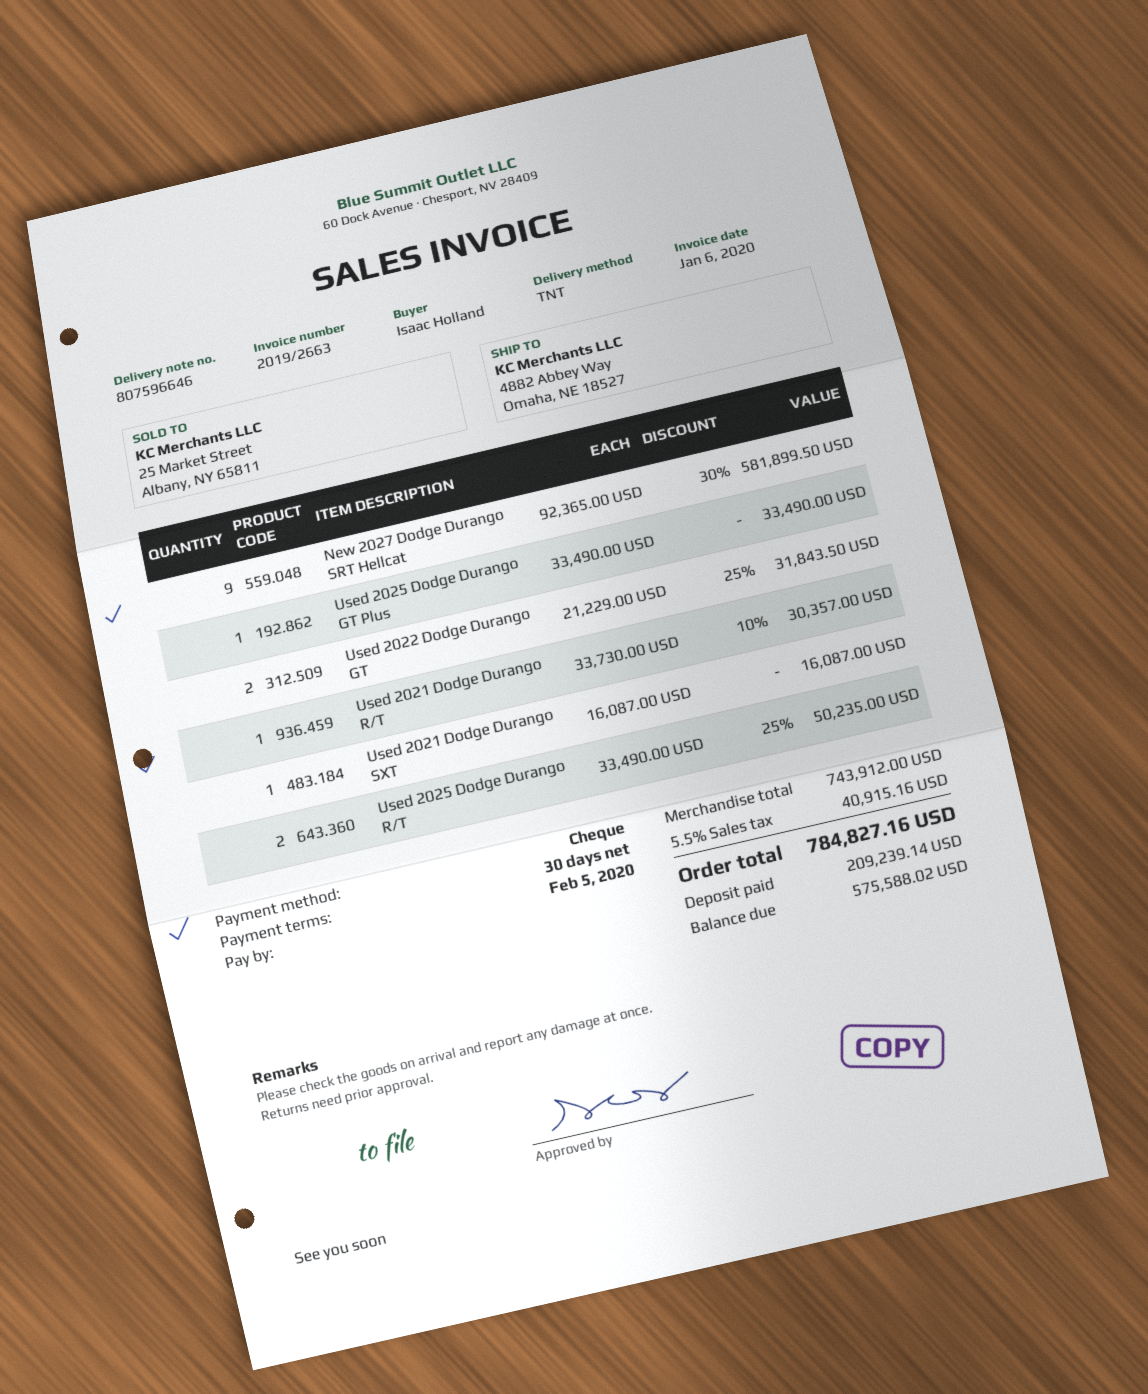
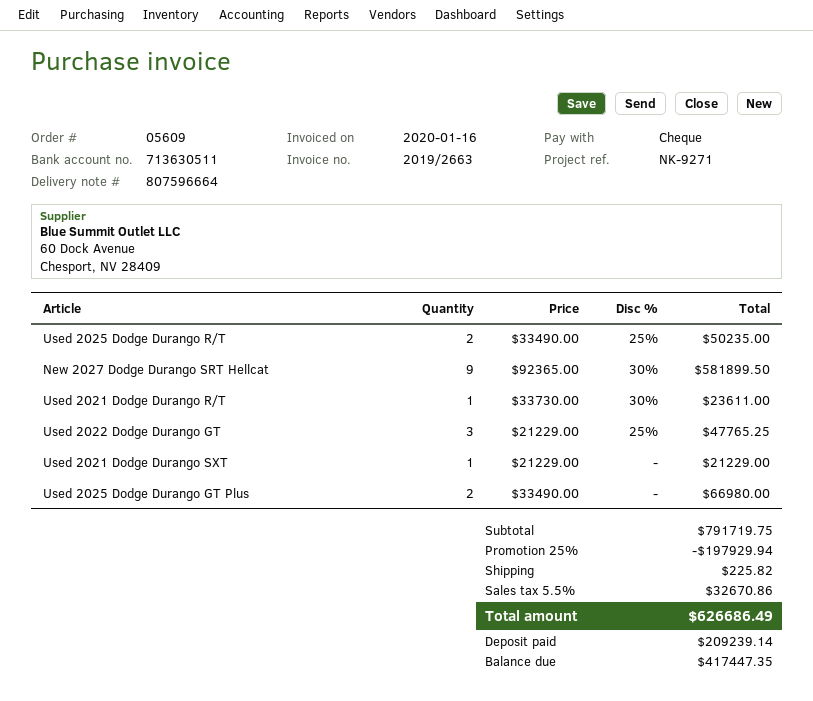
delivery note number: 807596646 -> 807596664
invoice date: 2020-01-06 -> 2020-01-16
Used 2025 Dodge Durango GT Plus: 1 x 33490.00 = 33490.00 -> 2 x 33490.00 = 66980.00
Used 2022 Dodge Durango GT: 2 x 21229.00 - 25% = 31843.50 -> 3 x 21229.00 - 25% = 47765.25
Used 2021 Dodge Durango R/T: 1 x 33730.00 - 10% = 30357.00 -> 1 x 33730.00 - 30% = 23611.00
Used 2021 Dodge Durango SXT: 1 x 16087.00 = 16087.00 -> 1 x 21229.00 = 21229.00
subtotal: 743912.00 -> 791719.75
discount: none -> 25% = 197929.94
shipping: none -> 225.82
tax: 5.5% = 40915.16 -> 5.5% = 32670.86
total: 784827.16 -> 626686.49
balance: 575588.02 -> 417447.35

